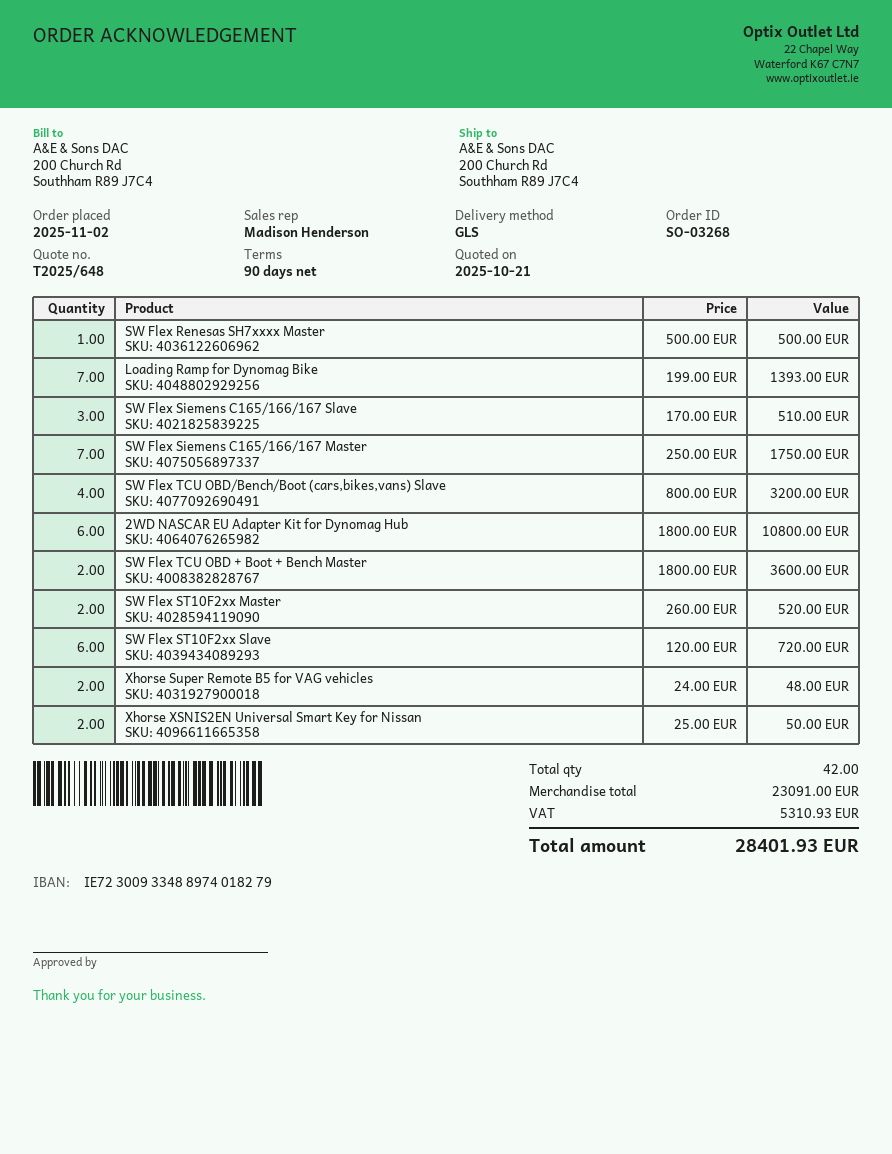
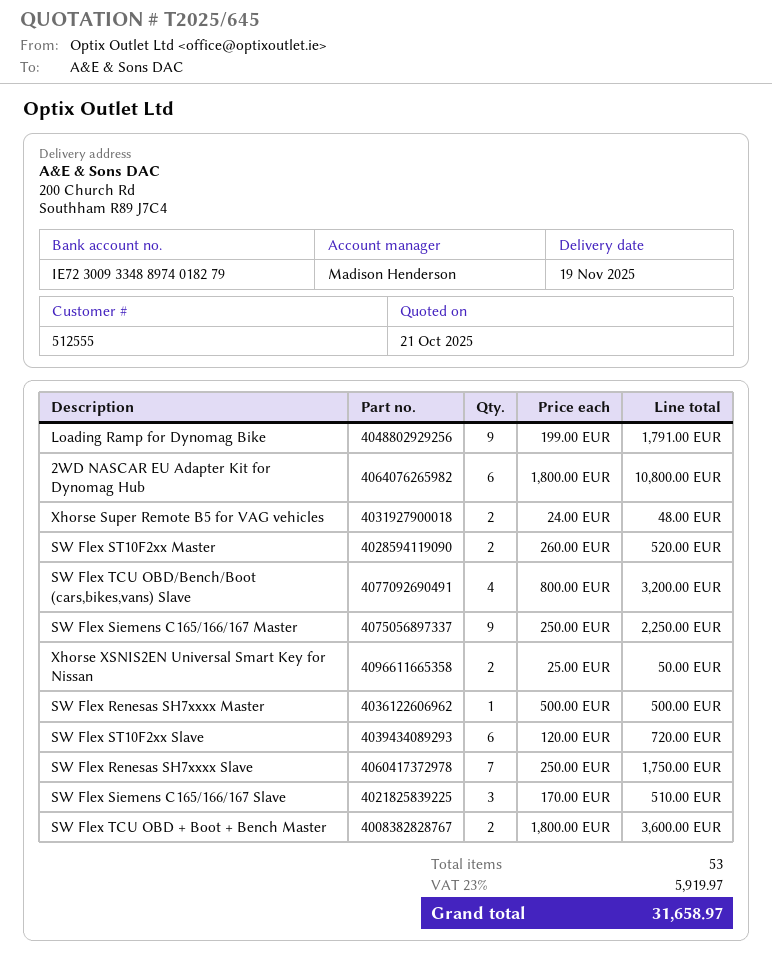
quote number: T2025/648 -> T2025/645
Loading Ramp for Dynomag Bike: 7 x 199.00 = 1393.00 -> 9 x 199.00 = 1791.00
SW Flex Siemens C165/166/167 Master: 7 x 250.00 = 1750.00 -> 9 x 250.00 = 2250.00
SW Flex Renesas SH7xxxx Slave: none -> 7 x 250.00 = 1750.00
total quantity: 42 -> 53
tax: 5310.93 -> 5919.97
total: 28401.93 -> 31658.97

